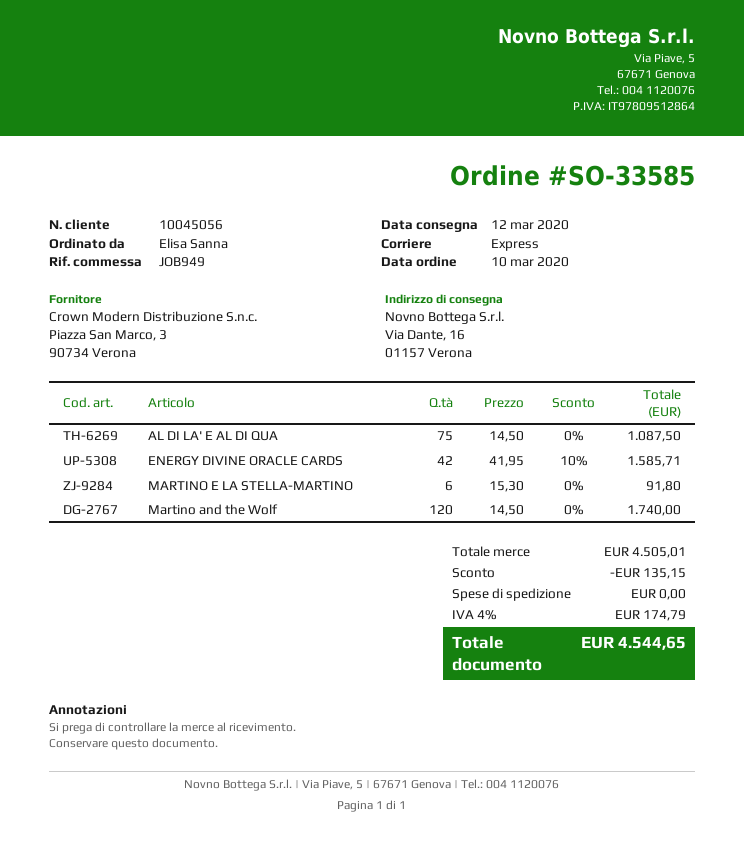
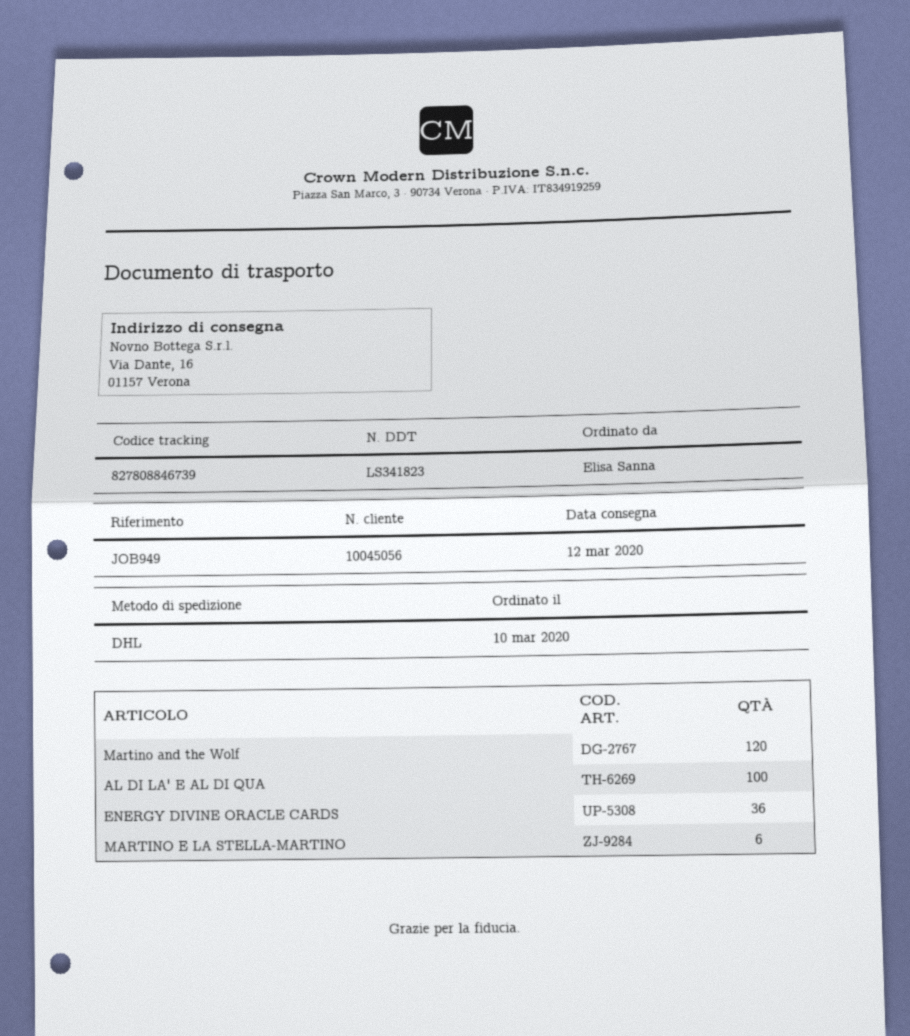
shipping method: express -> DHL
AL DI LA' E AL DI QUA: 75 -> 100
ENERGY DIVINE ORACLE CARDS: 42 -> 36

